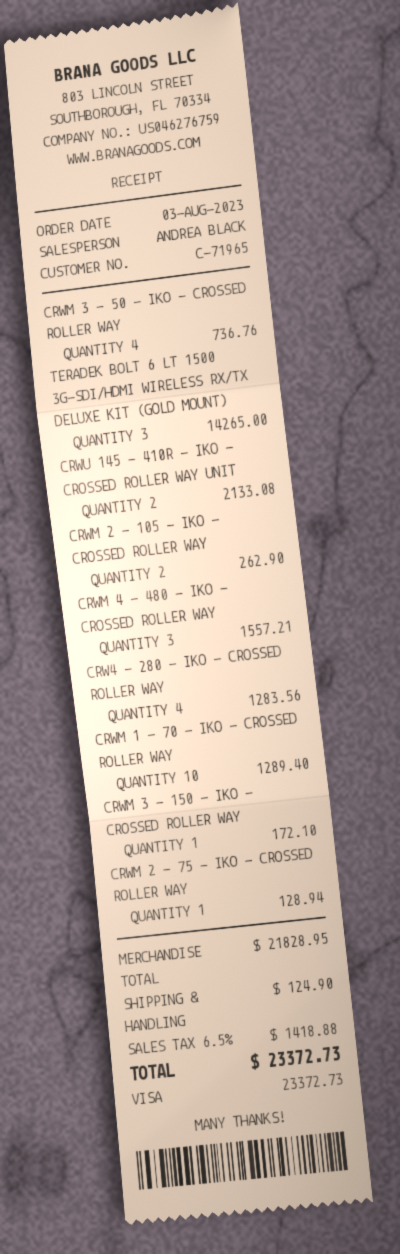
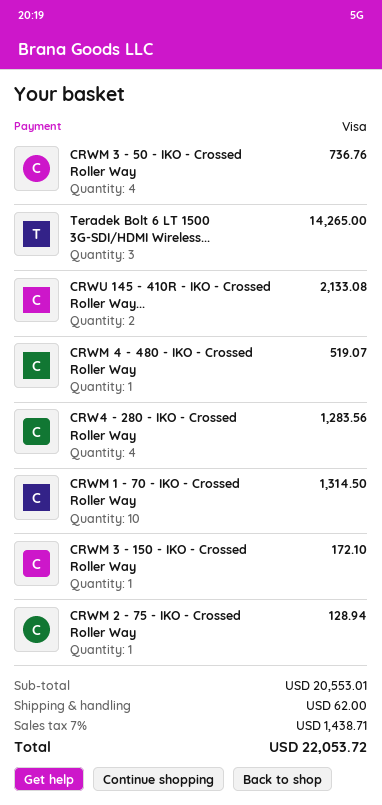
CRWM 2 - 105 - IKO - CROSSED ROLLER WAY: 2 for 262.90 -> none
CRWM 4 - 480 - IKO - CROSSED ROLLER WAY: 3 for 1557.21 -> 1 for 519.07
CRWM 1 - 70 - IKO - CROSSED ROLLER WAY: 10 for 1289.40 -> 10 for 1314.50
subtotal: 21828.95 -> 20553.01
shipping: 124.90 -> 62.00
tax: 6.5% = 1418.88 -> 7% = 1438.71
total: 23372.73 -> 22053.72

